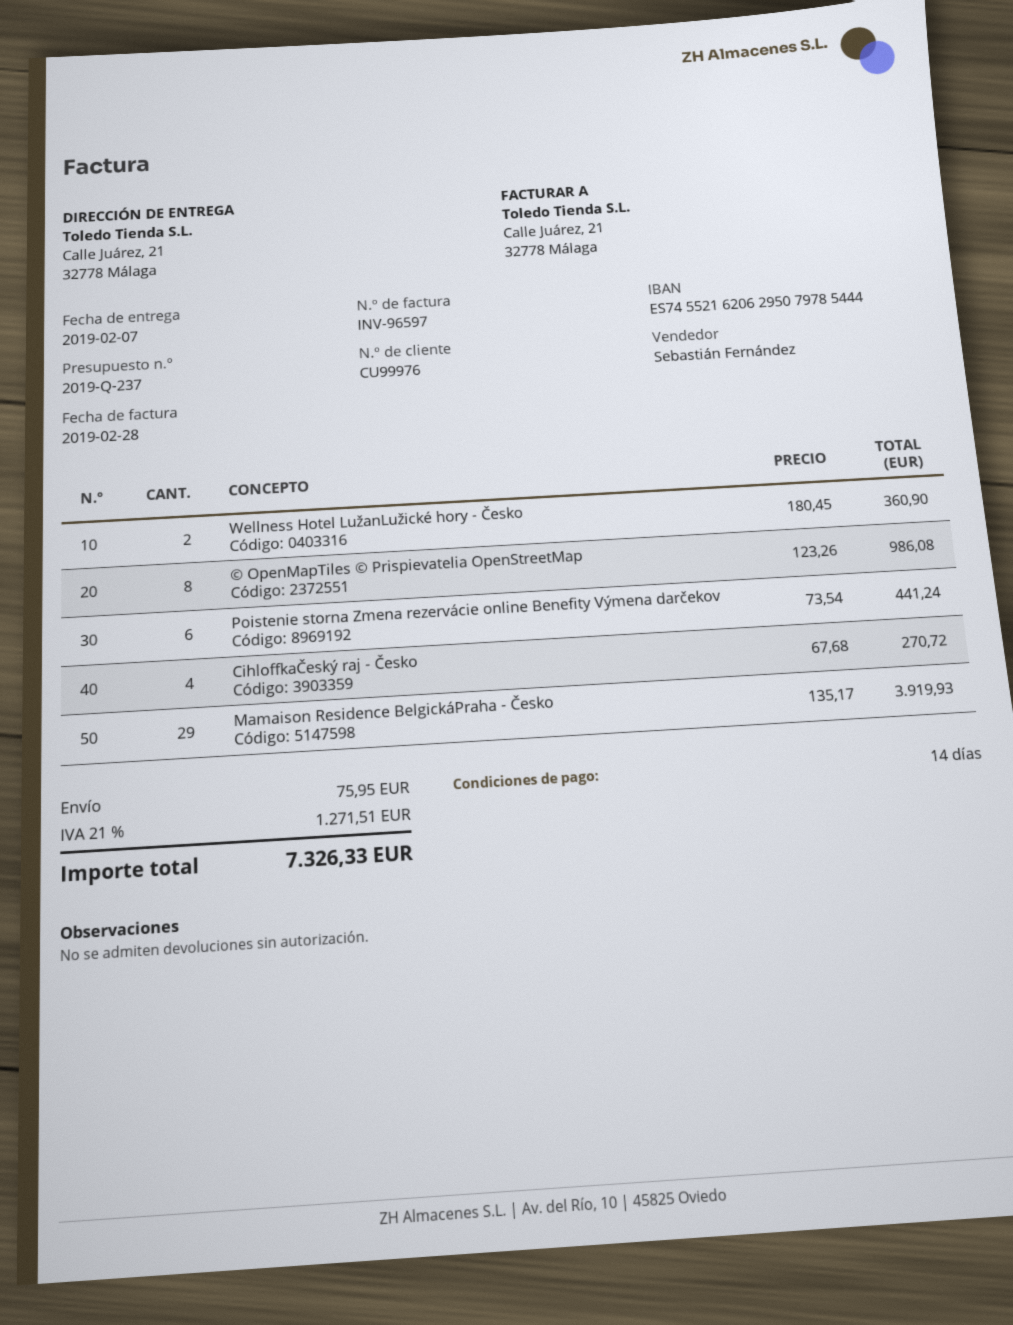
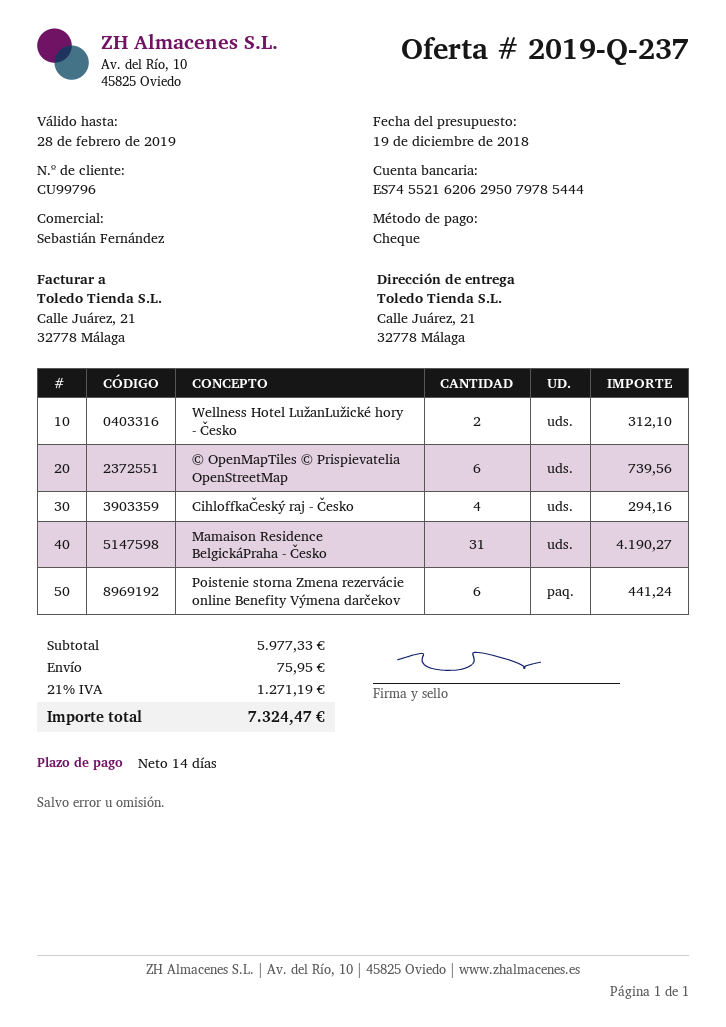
customer number: CU99976 -> CU99796
Wellness Hotel LužanLužické hory - Česko: 2 for 360.90 -> 2 for 312.10
© OpenMapTiles © Prispievatelia OpenStreetMap: 8 for 986.08 -> 6 for 739.56
CihloffkaČeský raj - Česko: 4 for 270.72 -> 4 for 294.16
Mamaison Residence BelgickáPraha - Česko: 29 for 3919.93 -> 31 for 4190.27
tax: 21% = 1271.51 -> 21% = 1271.19
total: 7326.33 -> 7324.47

